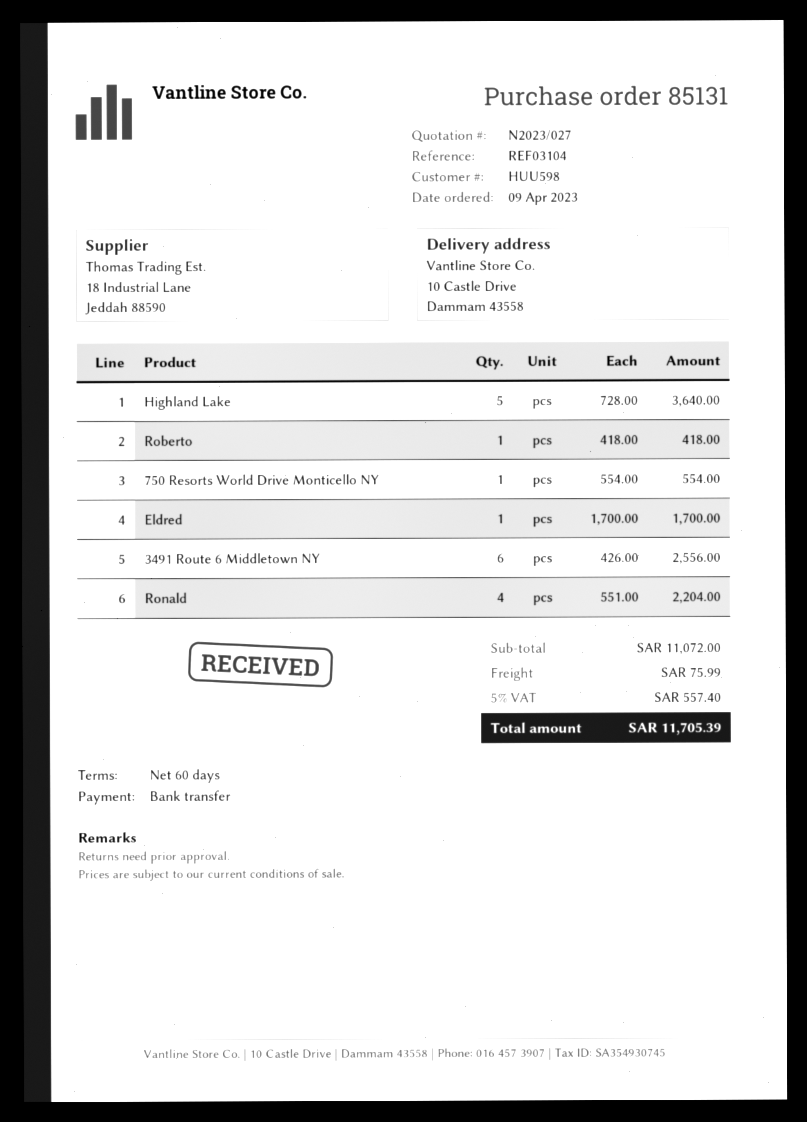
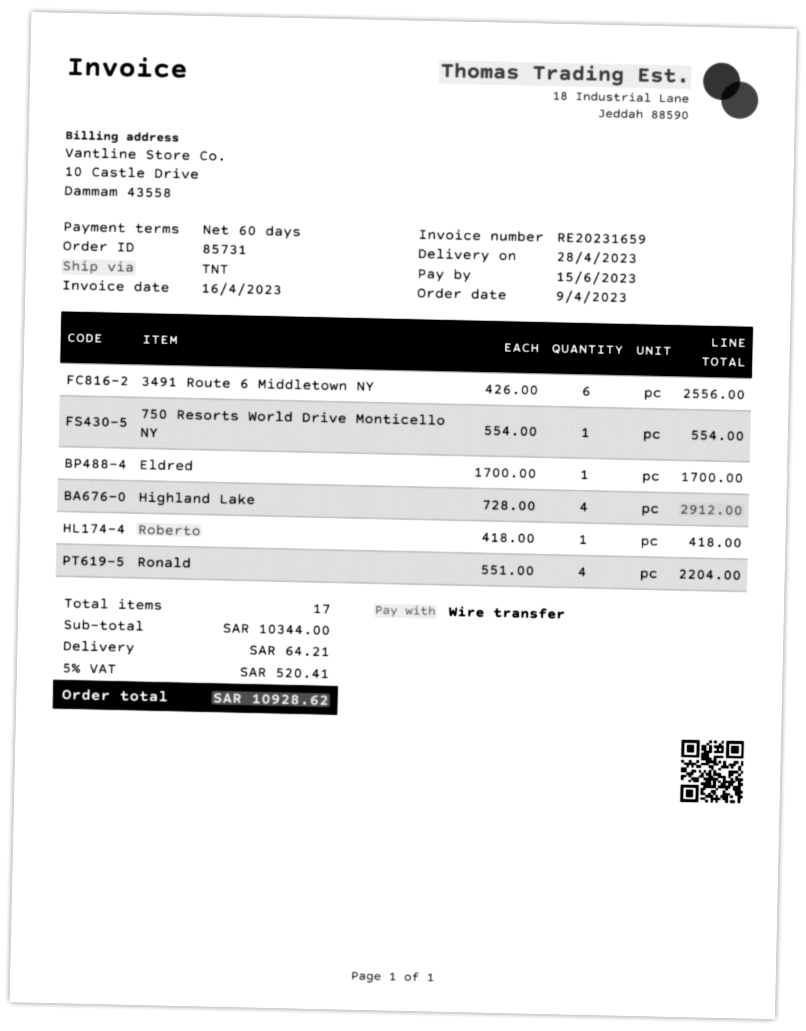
order number: 85131 -> 85731
Highland Lake: 5 x 728.00 = 3640.00 -> 4 x 728.00 = 2912.00
subtotal: 11072.00 -> 10344.00
shipping: 75.99 -> 64.21
tax: 5% = 557.40 -> 5% = 520.41
total: 11705.39 -> 10928.62

